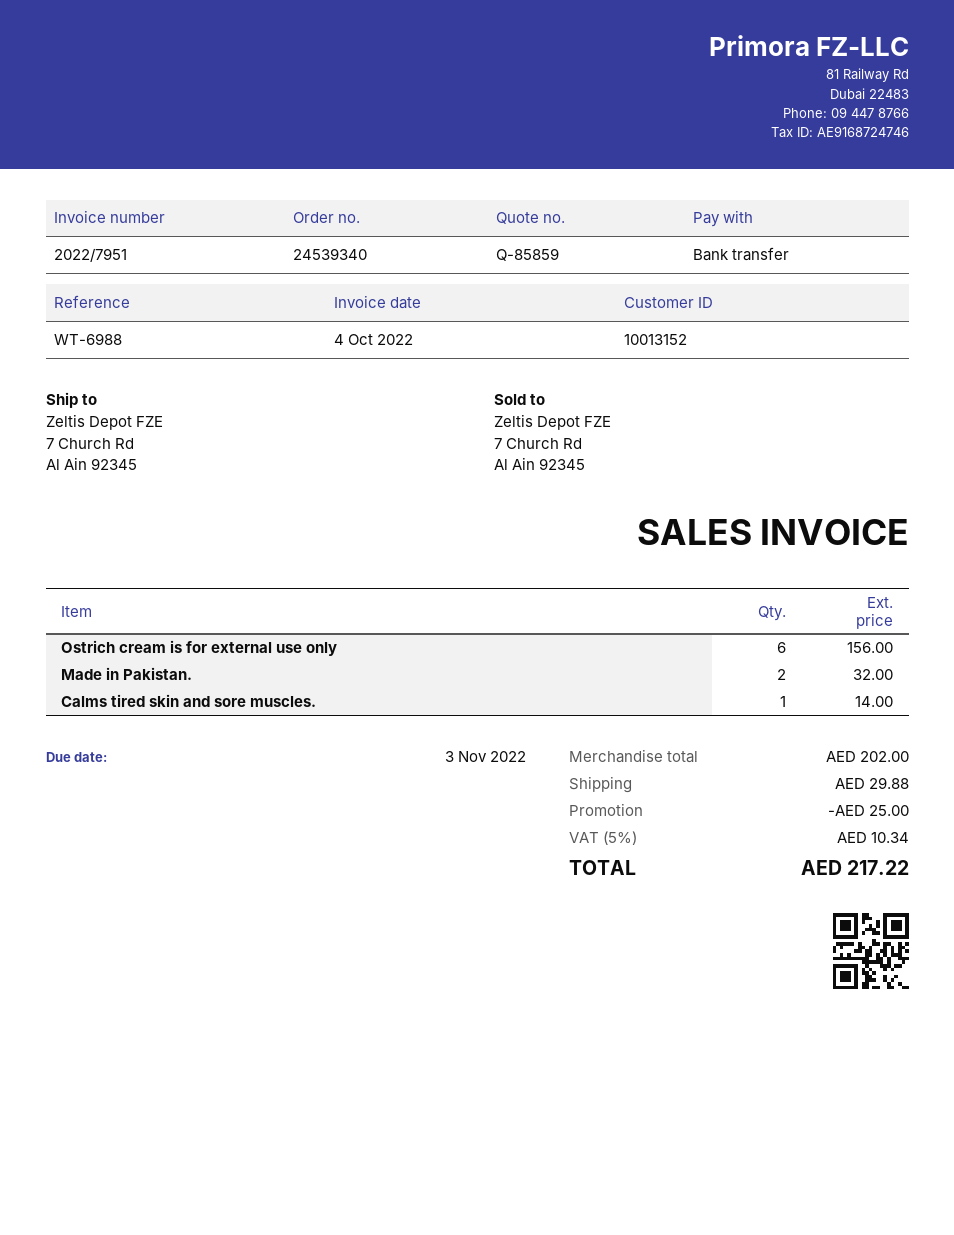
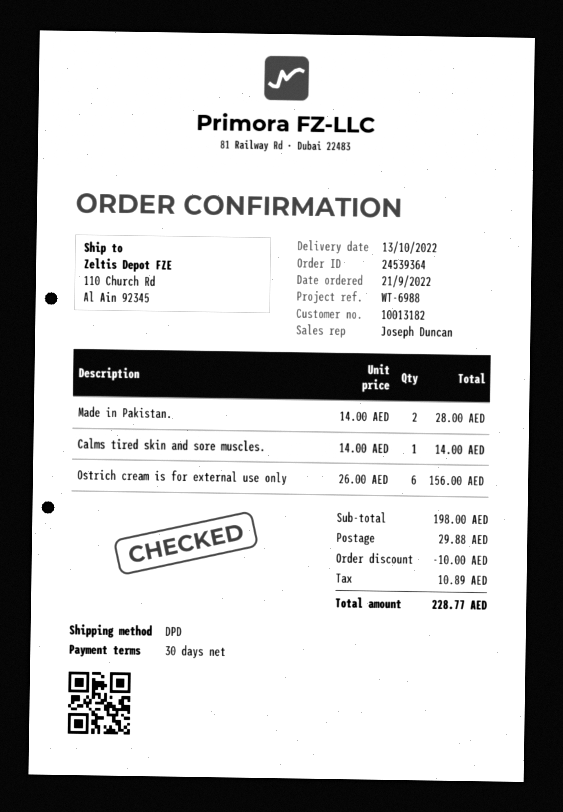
order number: 24539340 -> 24539364
customer number: 10013152 -> 10013182
ship to: 7 Church Rd, Al Ain 92345 -> 110 Church Rd, Al Ain 92345
Made in Pakistan.: 2 for 32.00 -> 2 for 28.00
subtotal: 202.00 -> 198.00
discount: 25.00 -> 10.00
tax: 10.34 -> 10.89
total: 217.22 -> 228.77

